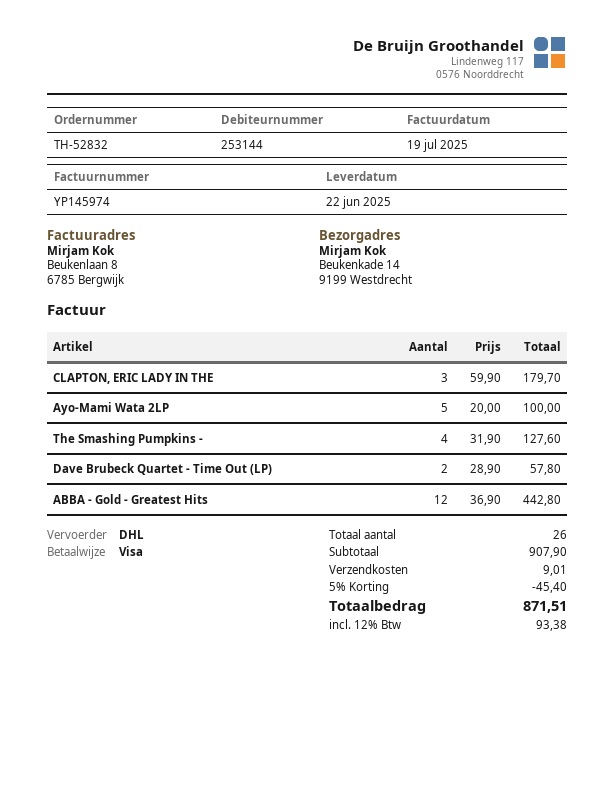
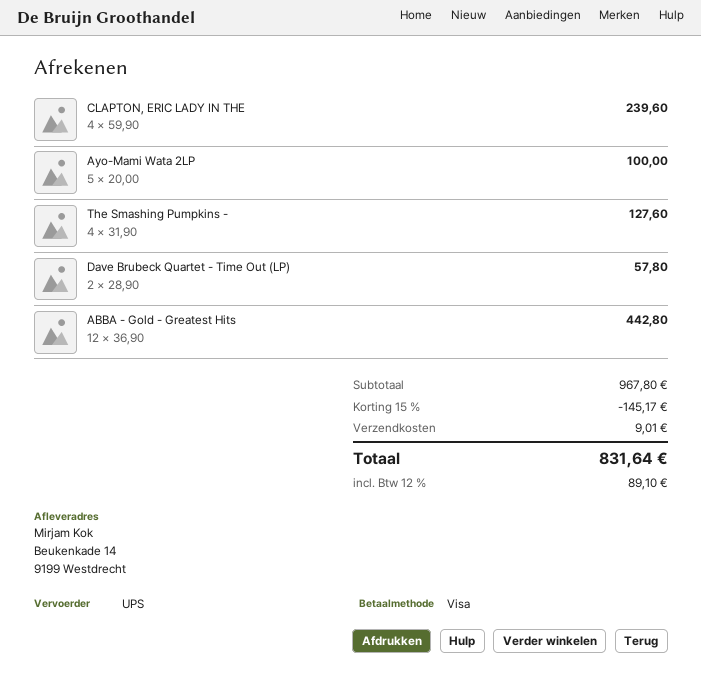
shipping method: DHL -> UPS
CLAPTON, ERIC LADY IN THE: 3 x 59.90 = 179.70 -> 4 x 59.90 = 239.60
subtotal: 907.90 -> 967.80
discount: 5% = 45.40 -> 15% = 145.17
tax: 12% = 93.38 -> 12% = 89.10
total: 871.51 -> 831.64

